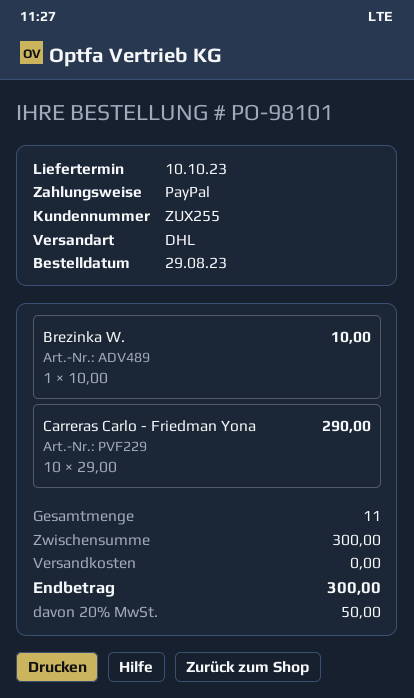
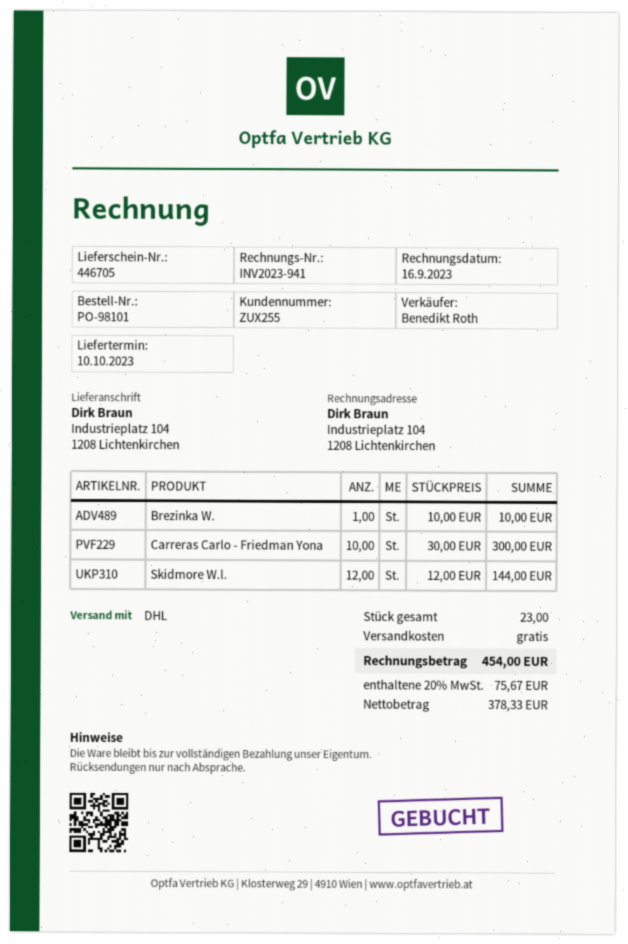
Carreras Carlo - Friedman Yona: 10 x 29.00 = 290.00 -> 10 x 30.00 = 300.00
Skidmore W.l.: none -> 12 x 12.00 = 144.00
total quantity: 11 -> 23
tax: 20% = 50.00 -> 20% = 75.67
total: 300.00 -> 454.00

